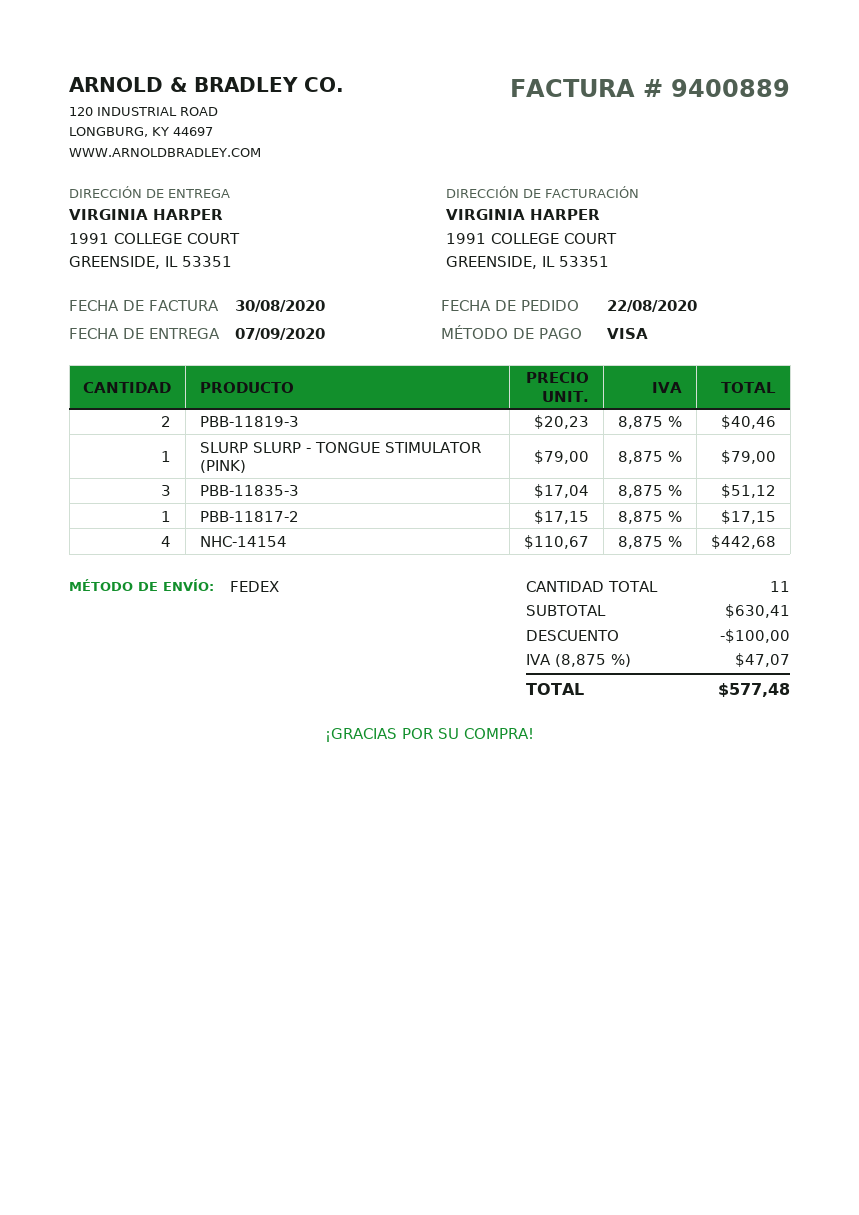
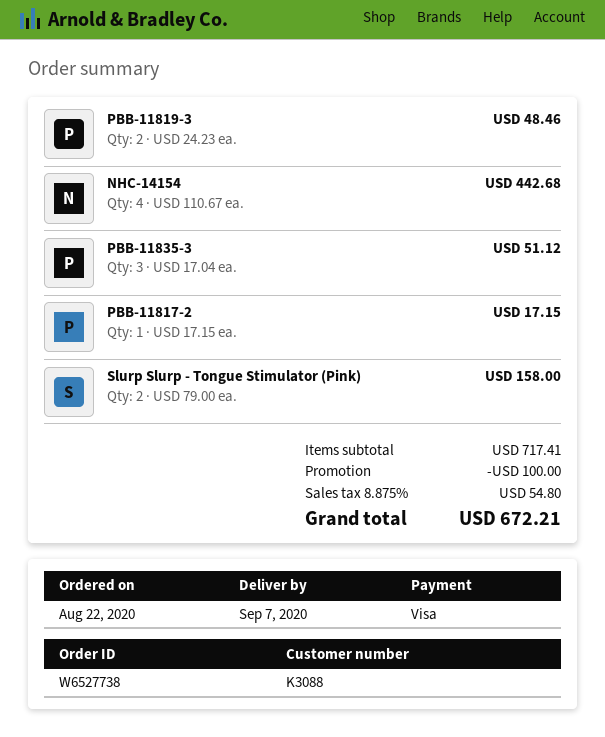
PBB-11819-3: 2 x 20.23 = 40.46 -> 2 x 24.23 = 48.46
SLURP SLURP - TONGUE STIMULATOR (PINK): 1 x 79.00 = 79.00 -> 2 x 79.00 = 158.00
subtotal: 630.41 -> 717.41
tax: 8.875% = 47.07 -> 8.875% = 54.80
total: 577.48 -> 672.21

